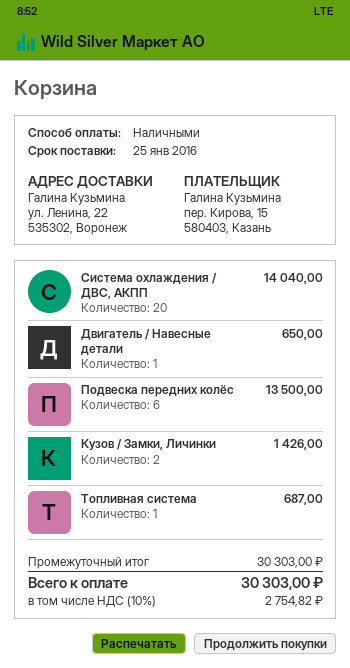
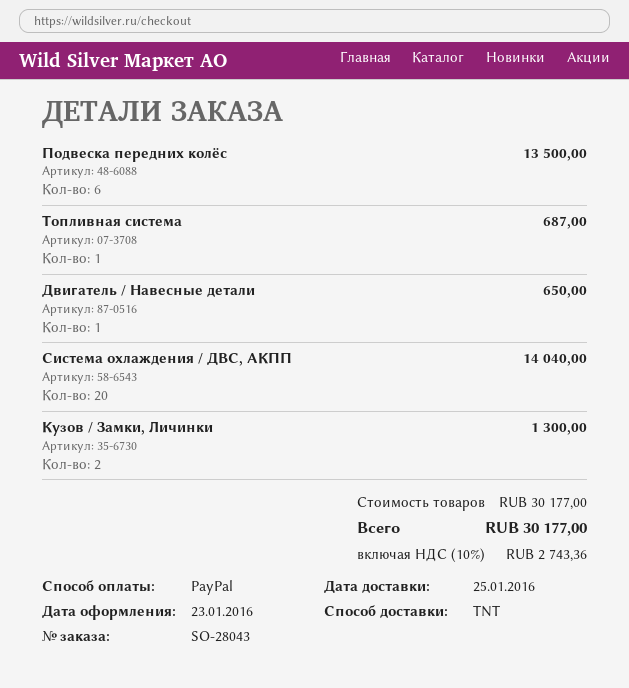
payment method: cash -> PayPal
Кузов / Замки, Личинки: 2 for 1426.00 -> 2 for 1300.00
subtotal: 30303.00 -> 30177.00
tax: 10% = 2754.82 -> 10% = 2743.36
total: 30303.00 -> 30177.00

